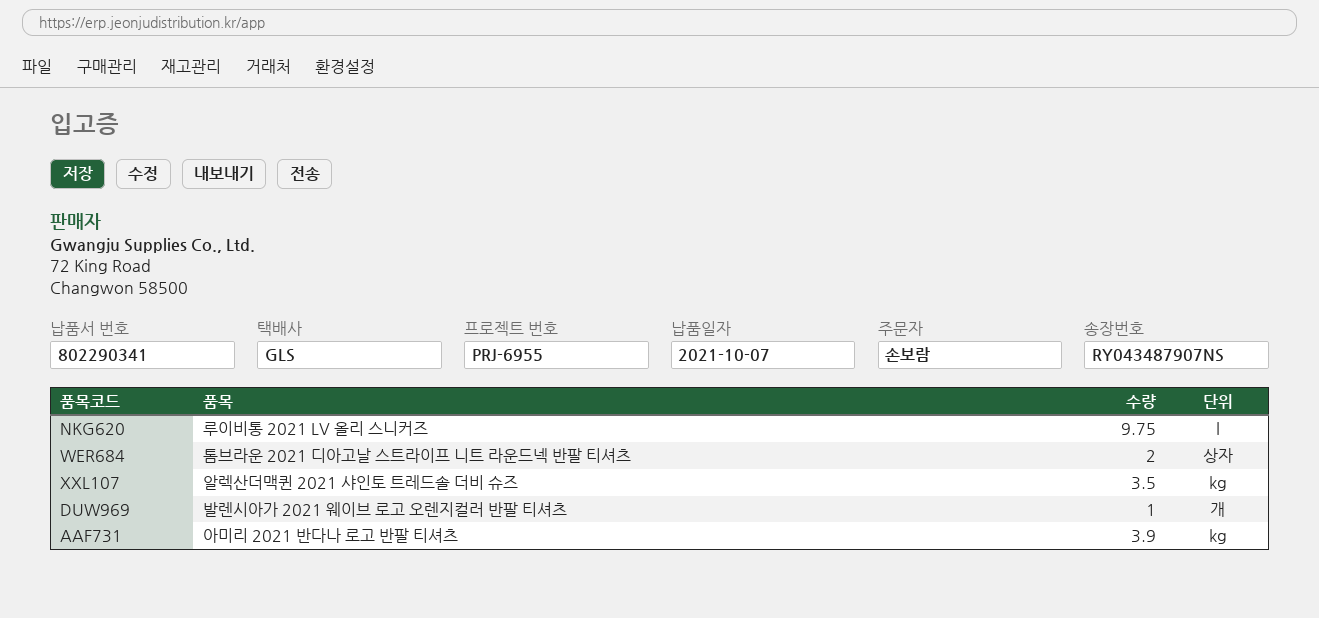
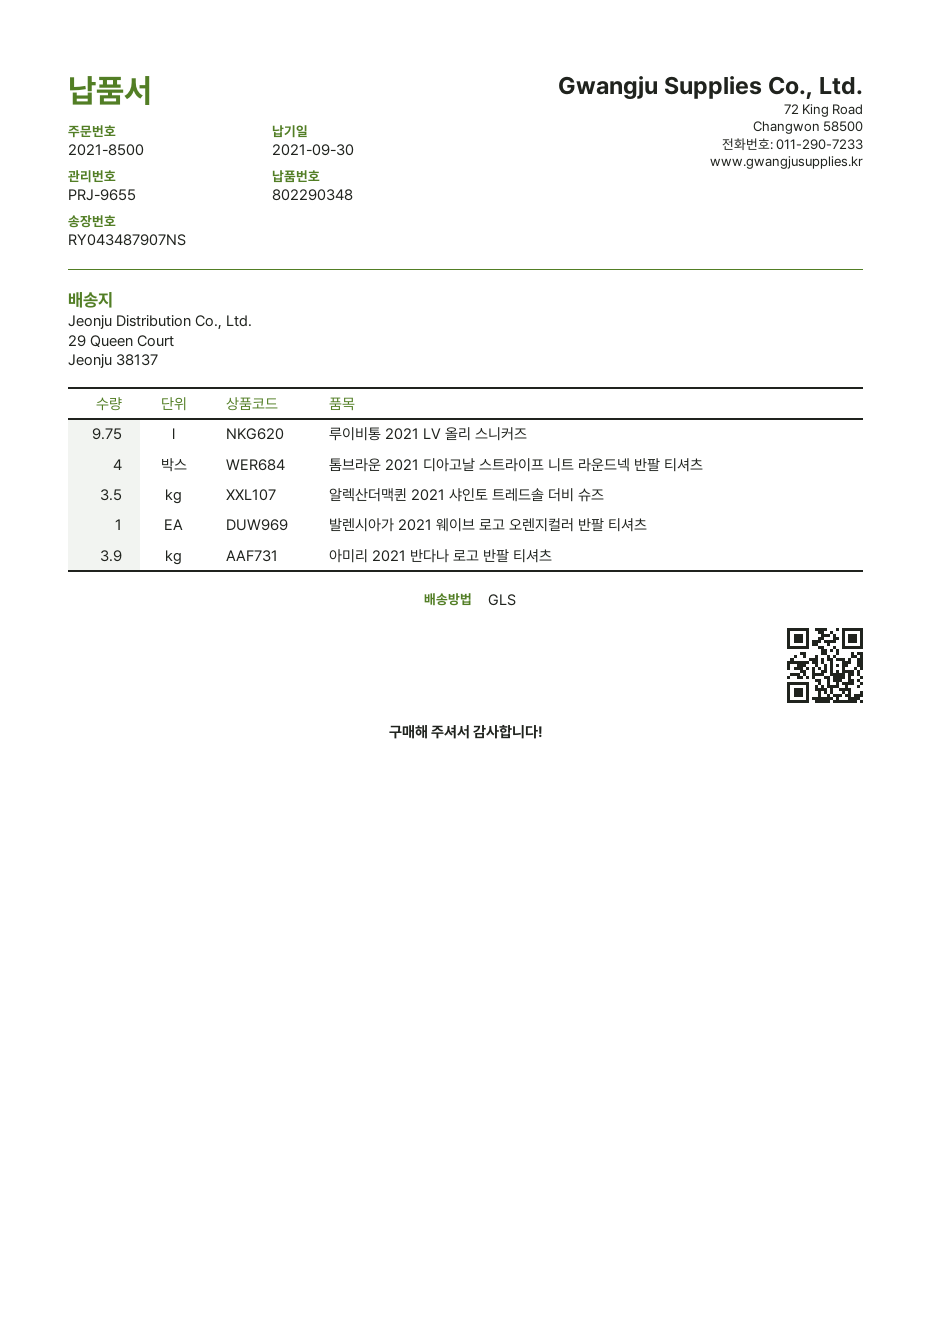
delivery note number: 802290341 -> 802290348
delivery date: 2021-10-07 -> 2021-09-30
reference: PRJ-6955 -> PRJ-9655
톰브라운 2021 디아고날 스트라이프 니트 라운드넥 반팔 티셔츠: 2 -> 4

